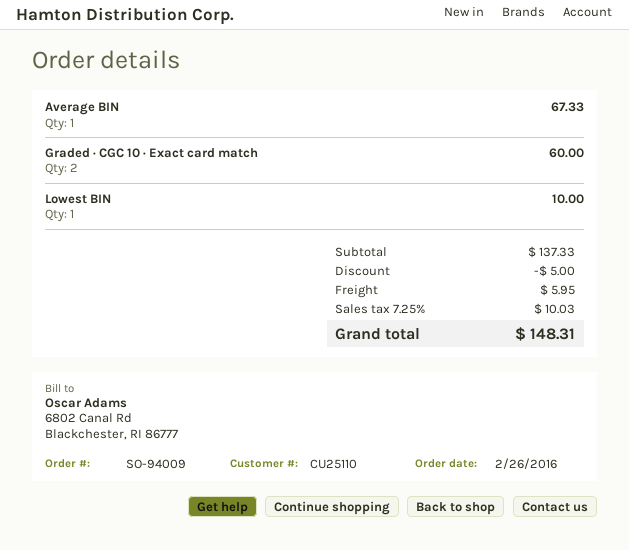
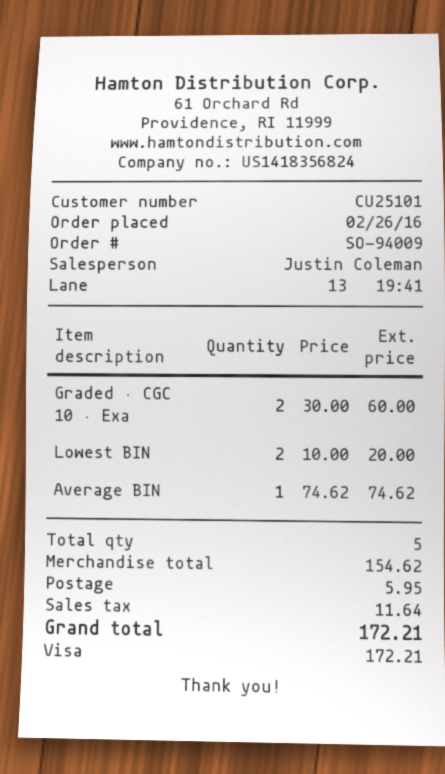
customer number: CU25110 -> CU25101
Average BIN: 1 for 67.33 -> 1 for 74.62
Lowest BIN: 1 for 10.00 -> 2 for 20.00
subtotal: 137.33 -> 154.62
discount: 5.00 -> none
tax: 10.03 -> 11.64
total: 148.31 -> 172.21

